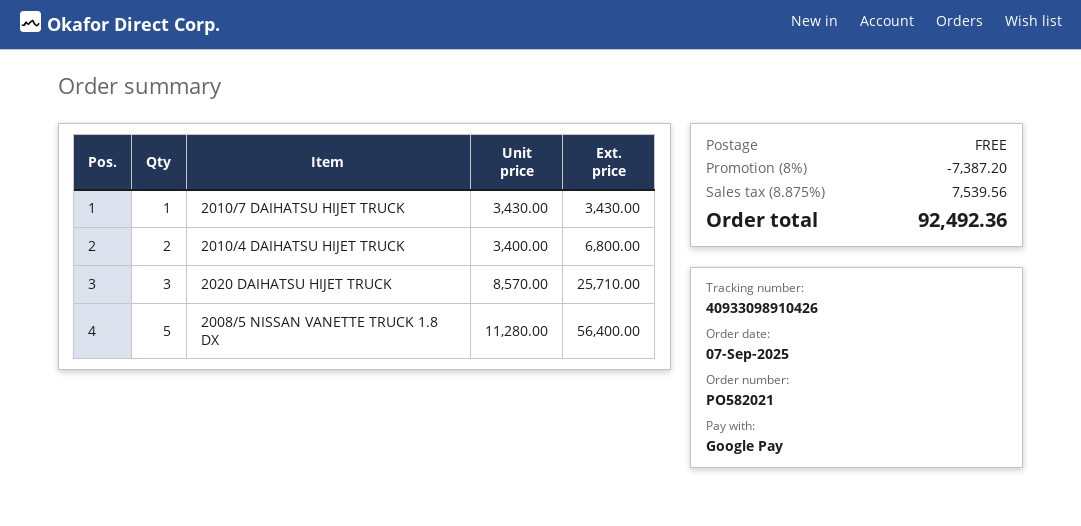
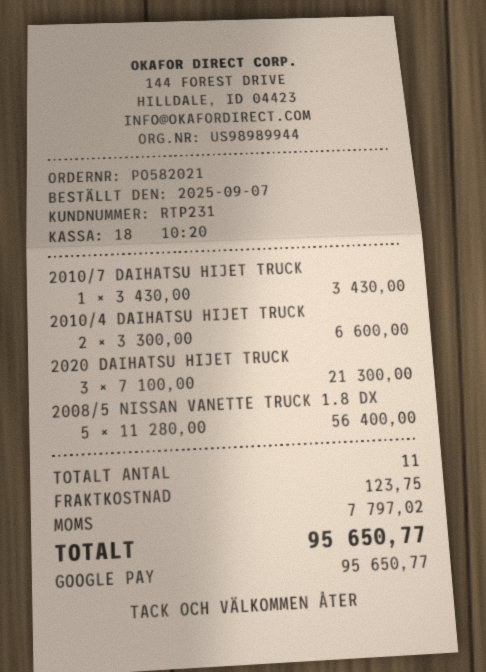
2010/4 DAIHATSU HIJET TRUCK: 2 x 3400.00 = 6800.00 -> 2 x 3300.00 = 6600.00
2020 DAIHATSU HIJET TRUCK: 3 x 8570.00 = 25710.00 -> 3 x 7100.00 = 21300.00
discount: 8% = 7387.20 -> none
shipping: 0.00 -> 123.75
tax: 7539.56 -> 7797.02
total: 92492.36 -> 95650.77

